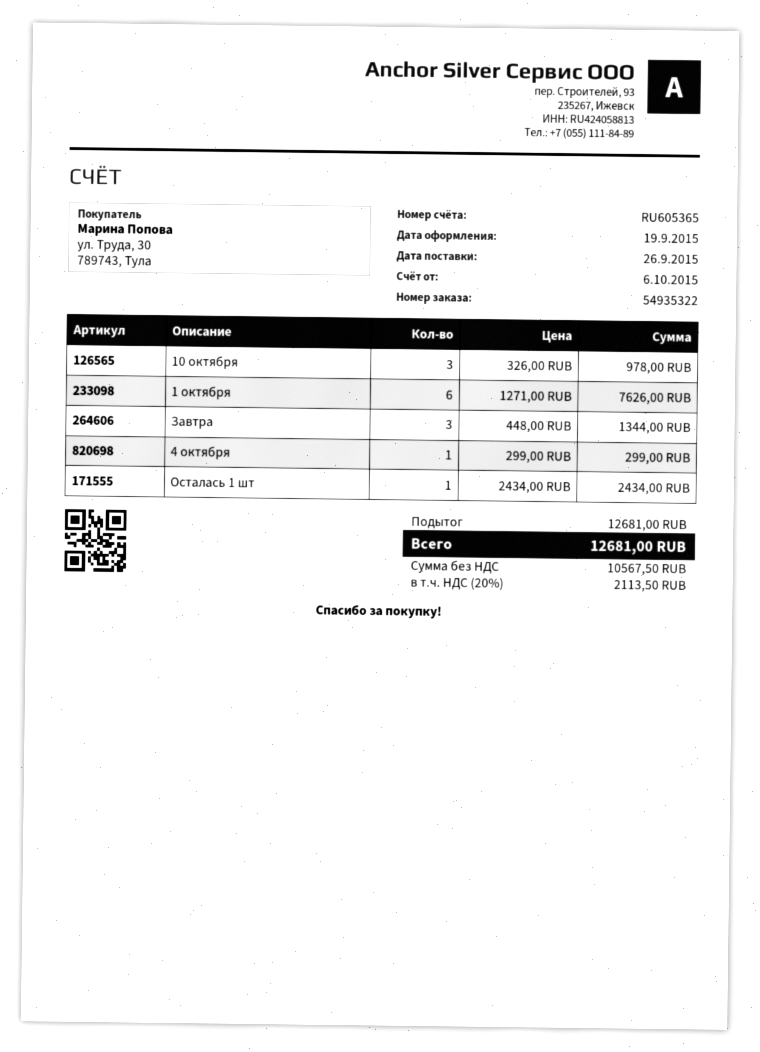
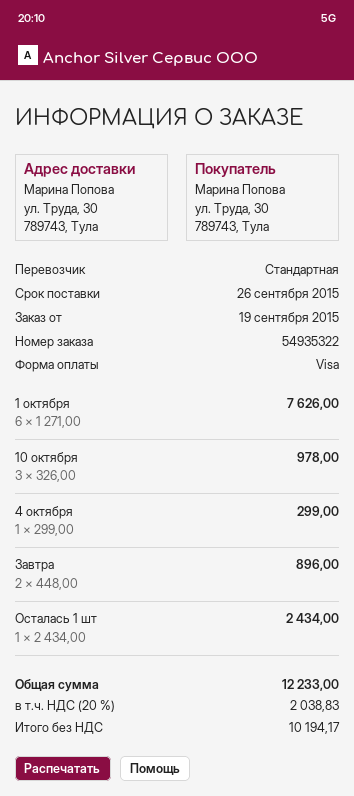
Завтра: 3 x 448.00 = 1344.00 -> 2 x 448.00 = 896.00
net: 10567.50 -> 10194.17
tax: 20% = 2113.50 -> 20% = 2038.83
total: 12681.00 -> 12233.00

